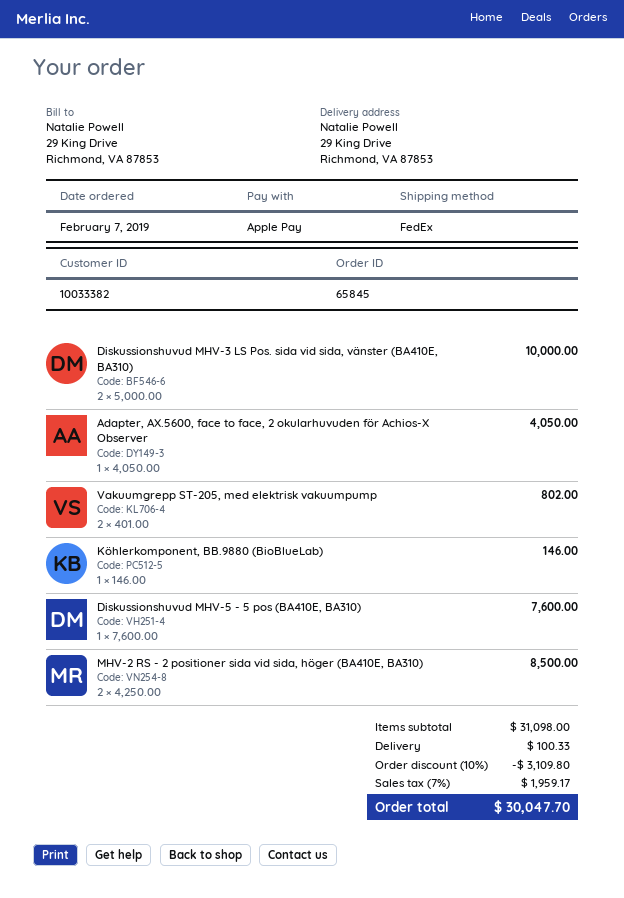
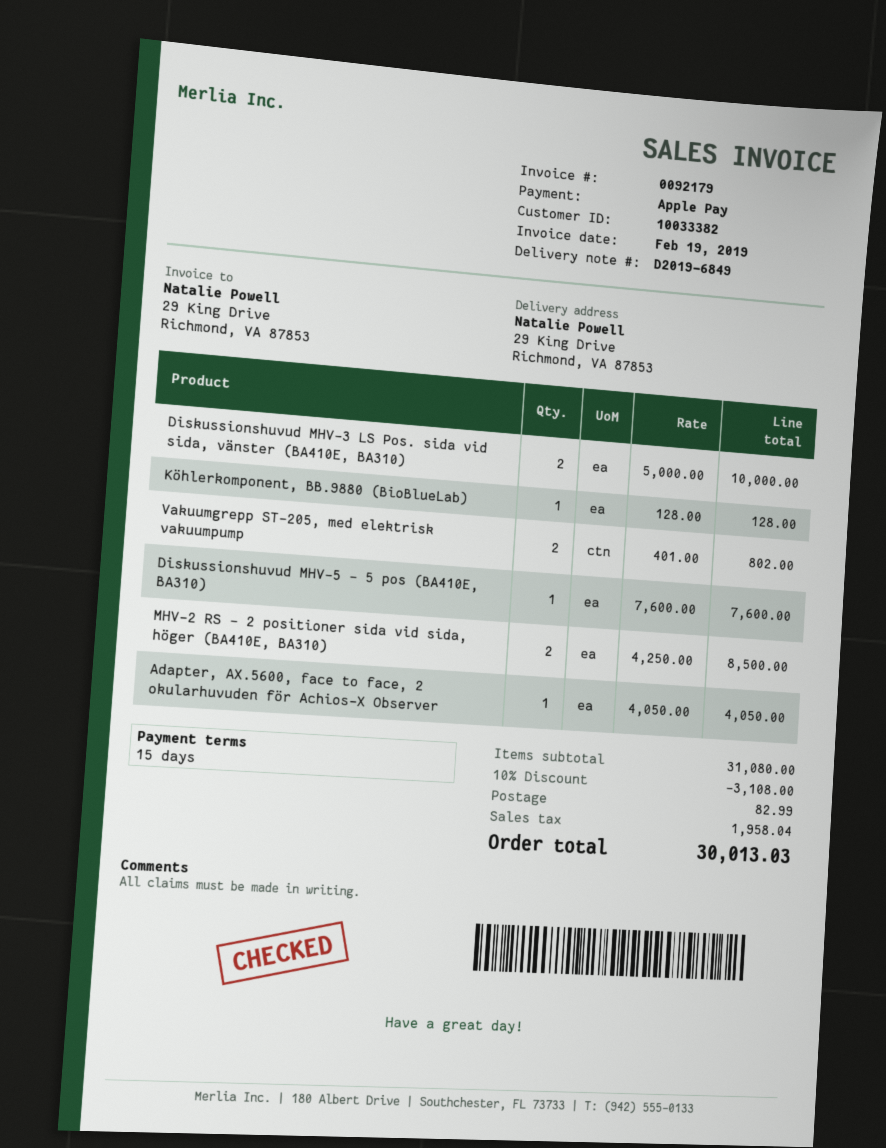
Köhlerkomponent, BB.9880 (BioBlueLab): 1 x 146.00 = 146.00 -> 1 x 128.00 = 128.00
subtotal: 31098.00 -> 31080.00
discount: 10% = 3109.80 -> 10% = 3108.00
shipping: 100.33 -> 82.99
tax: 1959.17 -> 1958.04
total: 30047.70 -> 30013.03

